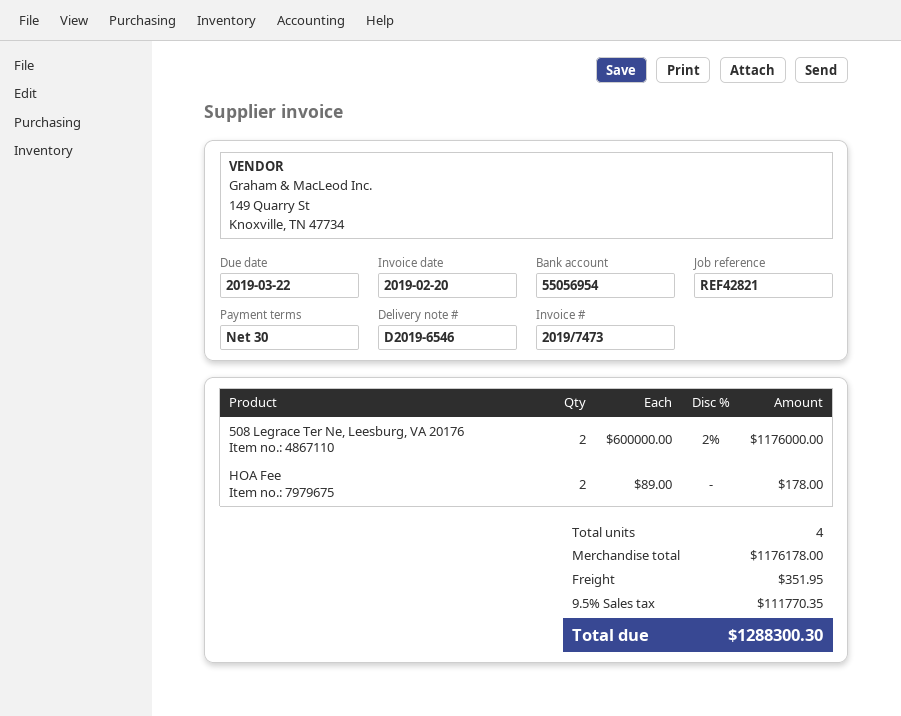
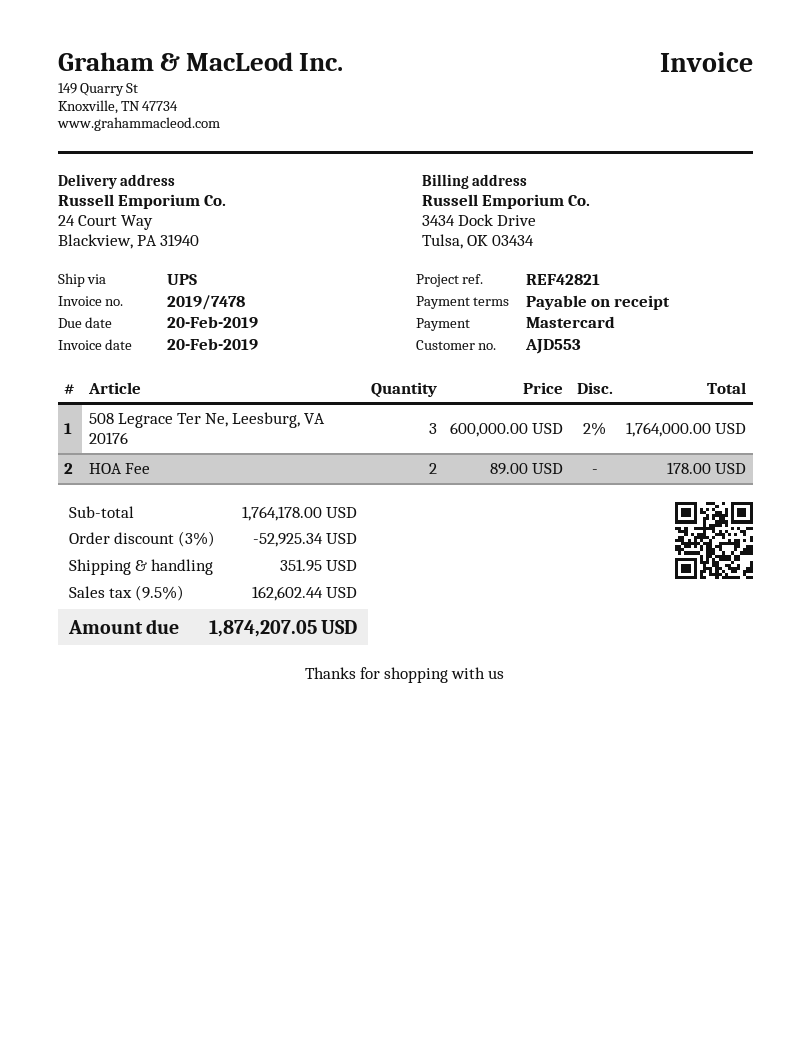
invoice number: 2019/7473 -> 2019/7478
payment terms: 30 days -> on receipt
due date: 2019-03-22 -> 2019-02-20
508 Legrace Ter Ne, Leesburg, VA 20176: 2 x 600000.00 - 2% = 1176000.00 -> 3 x 600000.00 - 2% = 1764000.00
subtotal: 1176178.00 -> 1764178.00
discount: none -> 3% = 52925.34
tax: 9.5% = 111770.35 -> 9.5% = 162602.44
total: 1288300.30 -> 1874207.05

